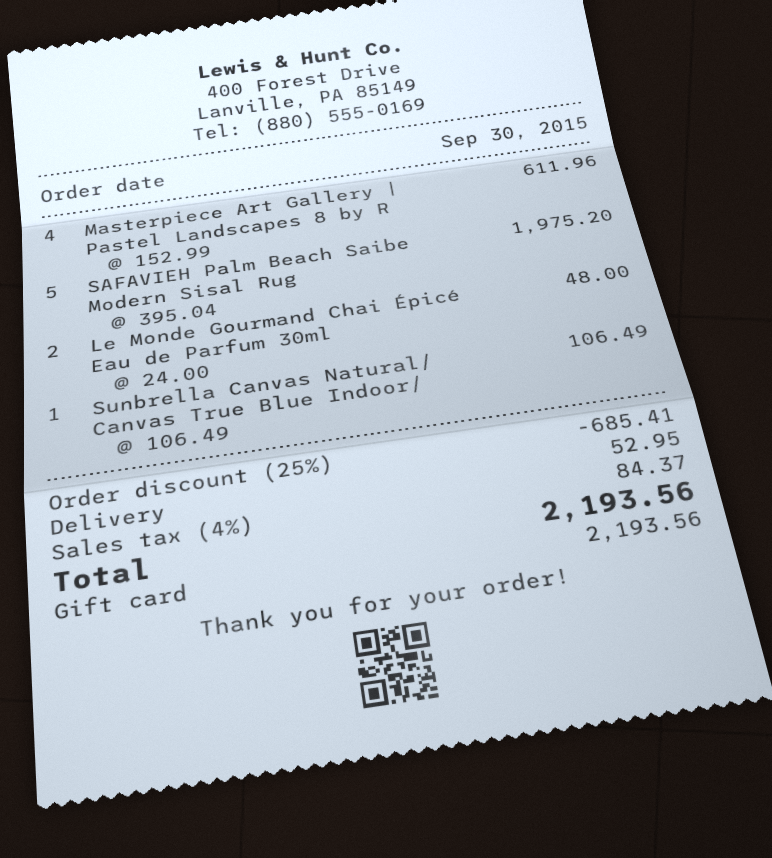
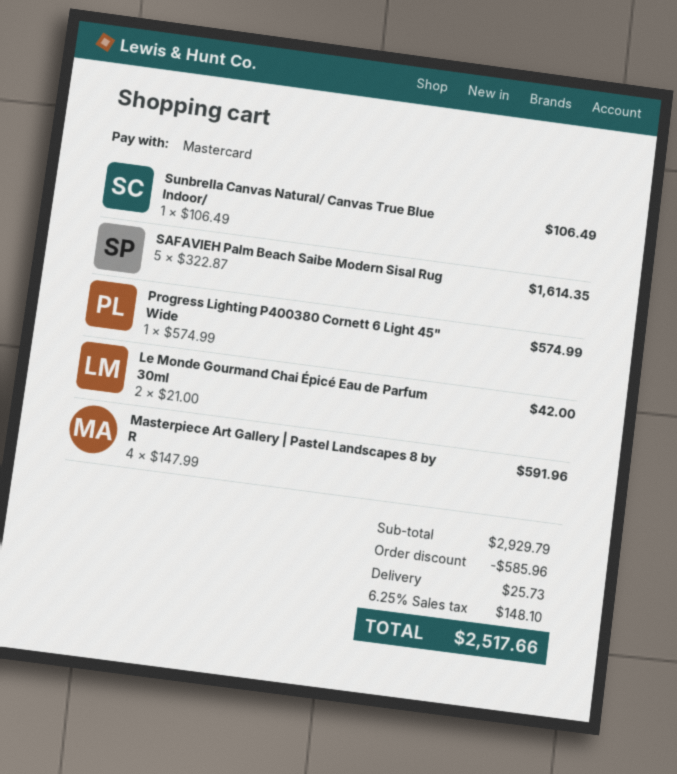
payment method: gift card -> Mastercard
Masterpiece Art Gallery | Pastel Landscapes 8 by R: 4 x 152.99 = 611.96 -> 4 x 147.99 = 591.96
SAFAVIEH Palm Beach Saibe Modern Sisal Rug: 5 x 395.04 = 1975.20 -> 5 x 322.87 = 1614.35
Le Monde Gourmand Chai Épicé Eau de Parfum 30ml: 2 x 24.00 = 48.00 -> 2 x 21.00 = 42.00
Progress Lighting P400380 Cornett 6 Light 45" Wide: none -> 1 x 574.99 = 574.99
discount: 685.41 -> 585.96
shipping: 52.95 -> 25.73
tax: 4% = 84.37 -> 6.25% = 148.10
total: 2193.56 -> 2517.66

